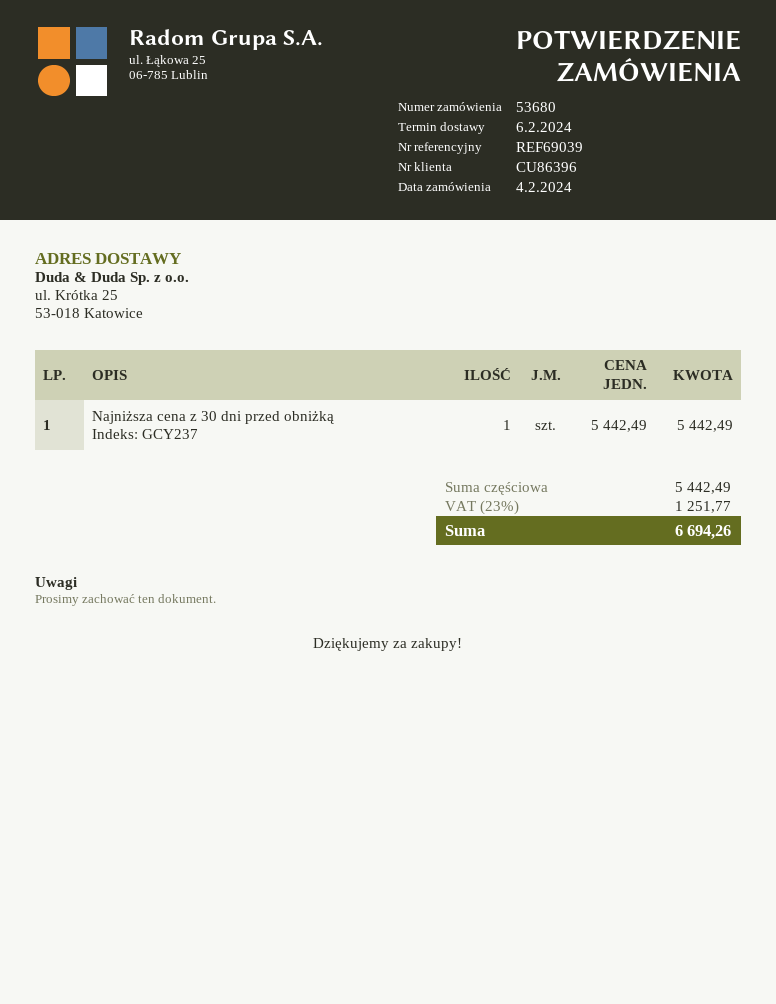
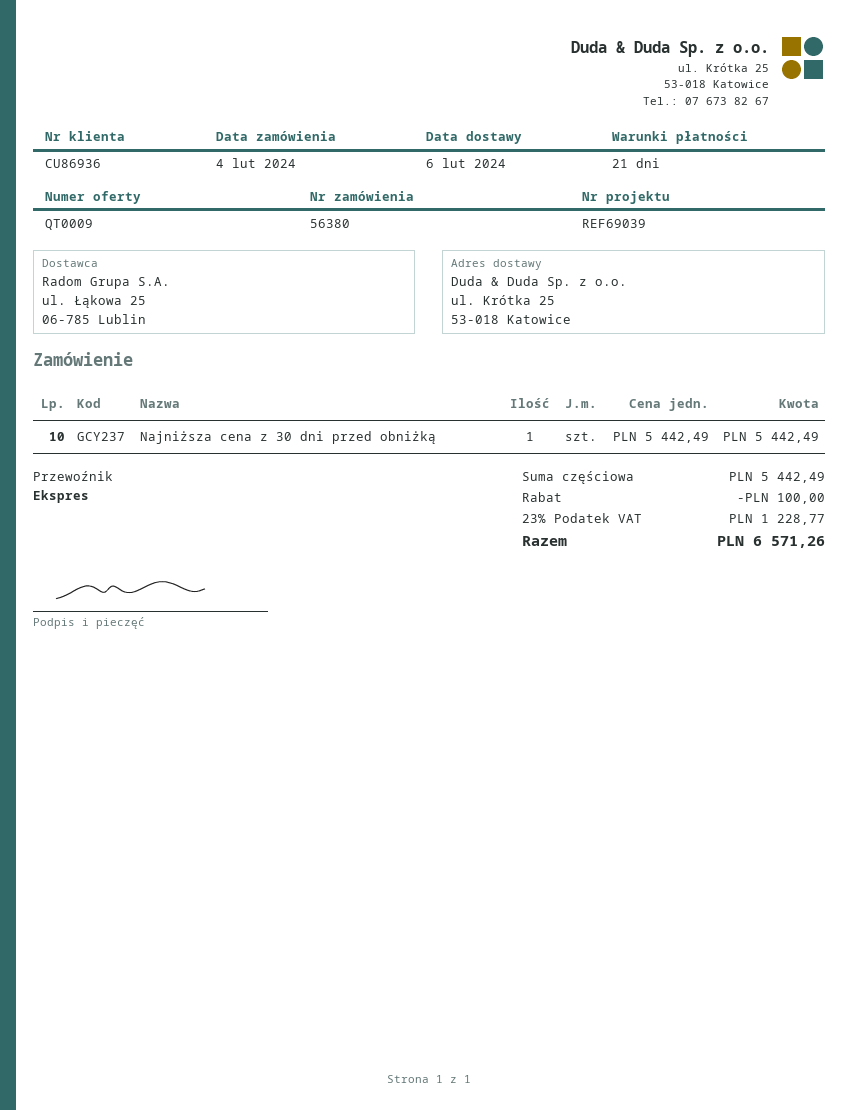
order number: 53680 -> 56380
customer number: CU86396 -> CU86936
discount: none -> 100.00
tax: 23% = 1251.77 -> 23% = 1228.77
total: 6694.26 -> 6571.26

